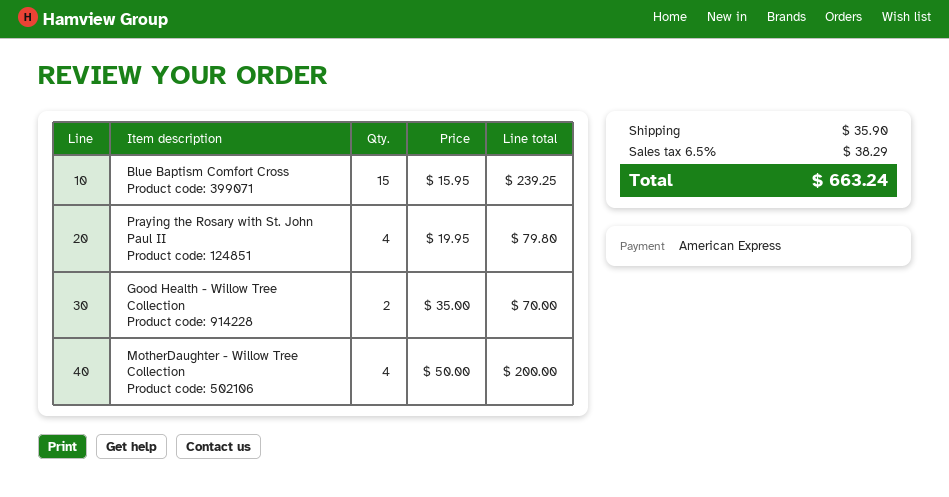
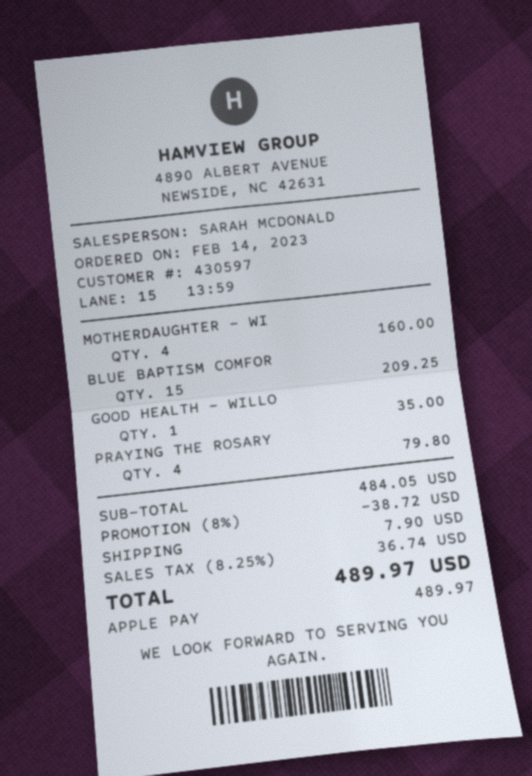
payment method: American Express -> Apple Pay
Blue Baptism Comfort Cross: 15 for 239.25 -> 15 for 209.25
Good Health - Willow Tree Collection: 2 for 70.00 -> 1 for 35.00
MotherDaughter - Willow Tree Collection: 4 for 200.00 -> 4 for 160.00
discount: none -> 8% = 38.72
shipping: 35.90 -> 7.90
tax: 6.5% = 38.29 -> 8.25% = 36.74
total: 663.24 -> 489.97

